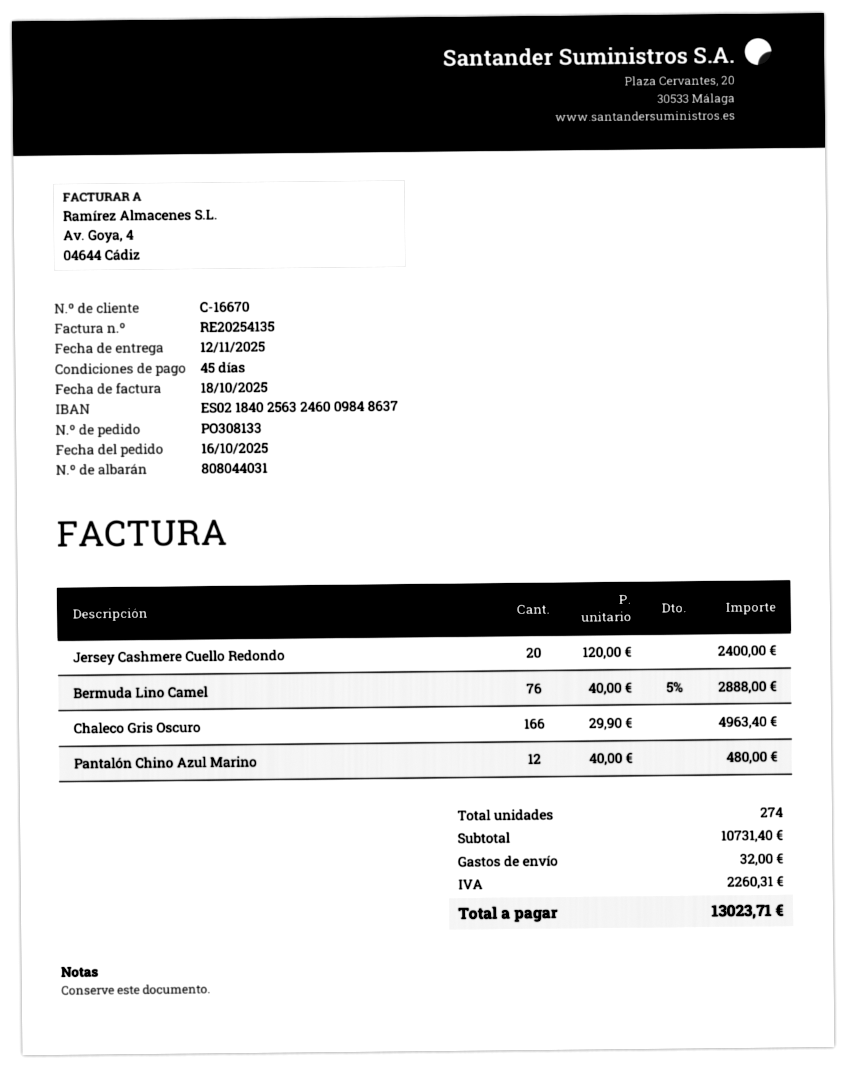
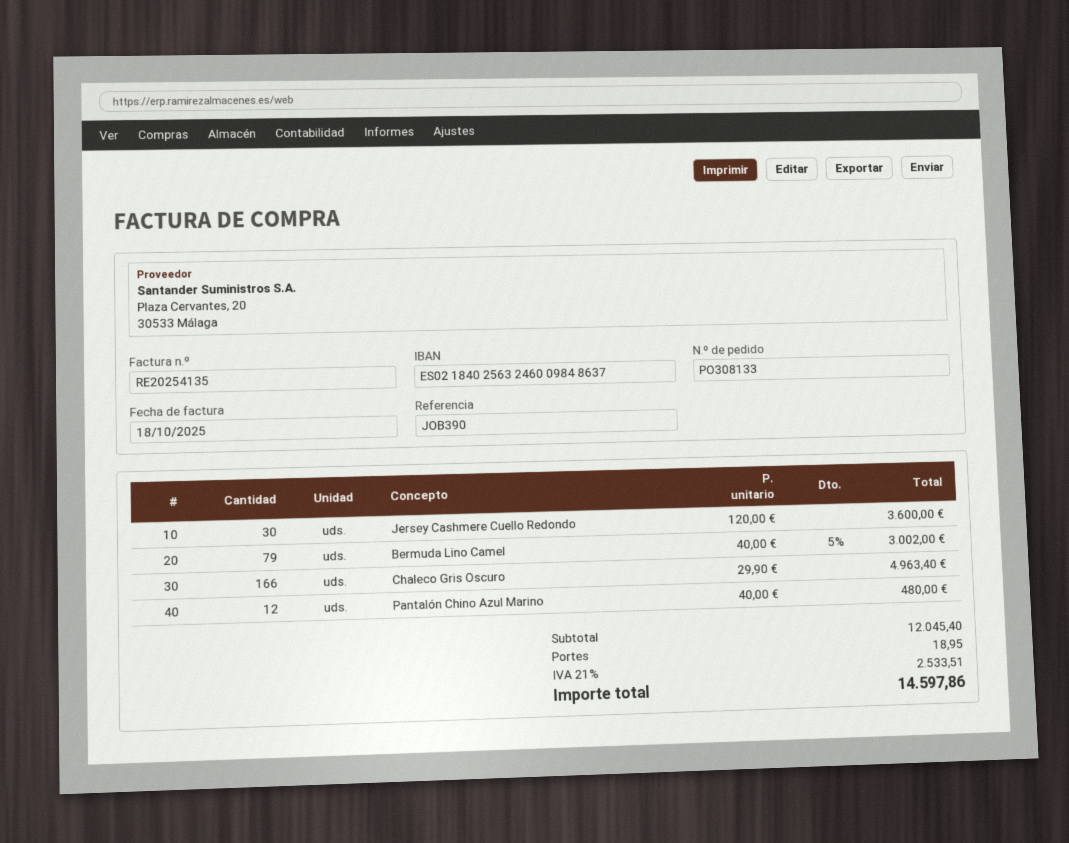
Jersey Cashmere Cuello Redondo: 20 x 120.00 = 2400.00 -> 30 x 120.00 = 3600.00
Bermuda Lino Camel: 76 x 40.00 - 5% = 2888.00 -> 79 x 40.00 - 5% = 3002.00
subtotal: 10731.40 -> 12045.40
shipping: 32.00 -> 18.95
tax: 2260.31 -> 2533.51
total: 13023.71 -> 14597.86

